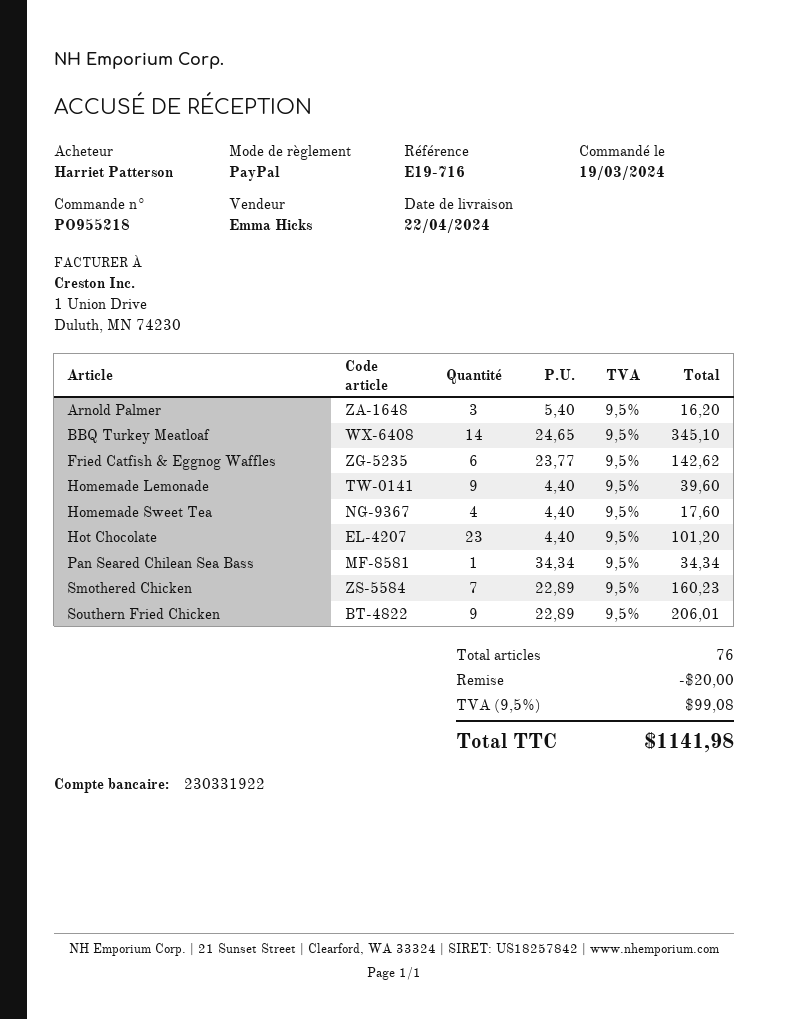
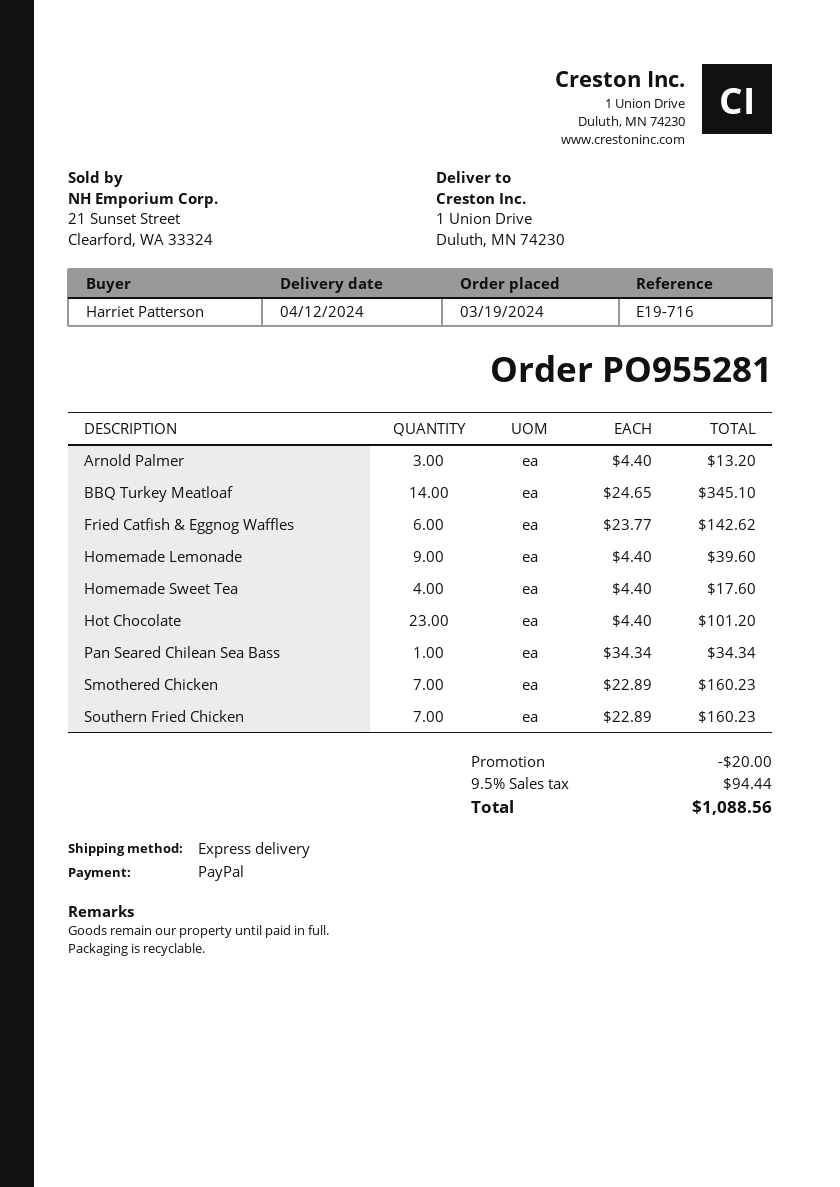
order number: PO955218 -> PO955281
delivery date: 2024-04-22 -> 2024-04-12
Arnold Palmer: 3 x 5.40 = 16.20 -> 3 x 4.40 = 13.20
Southern Fried Chicken: 9 x 22.89 = 206.01 -> 7 x 22.89 = 160.23
tax: 9.5% = 99.08 -> 9.5% = 94.44
total: 1141.98 -> 1088.56

